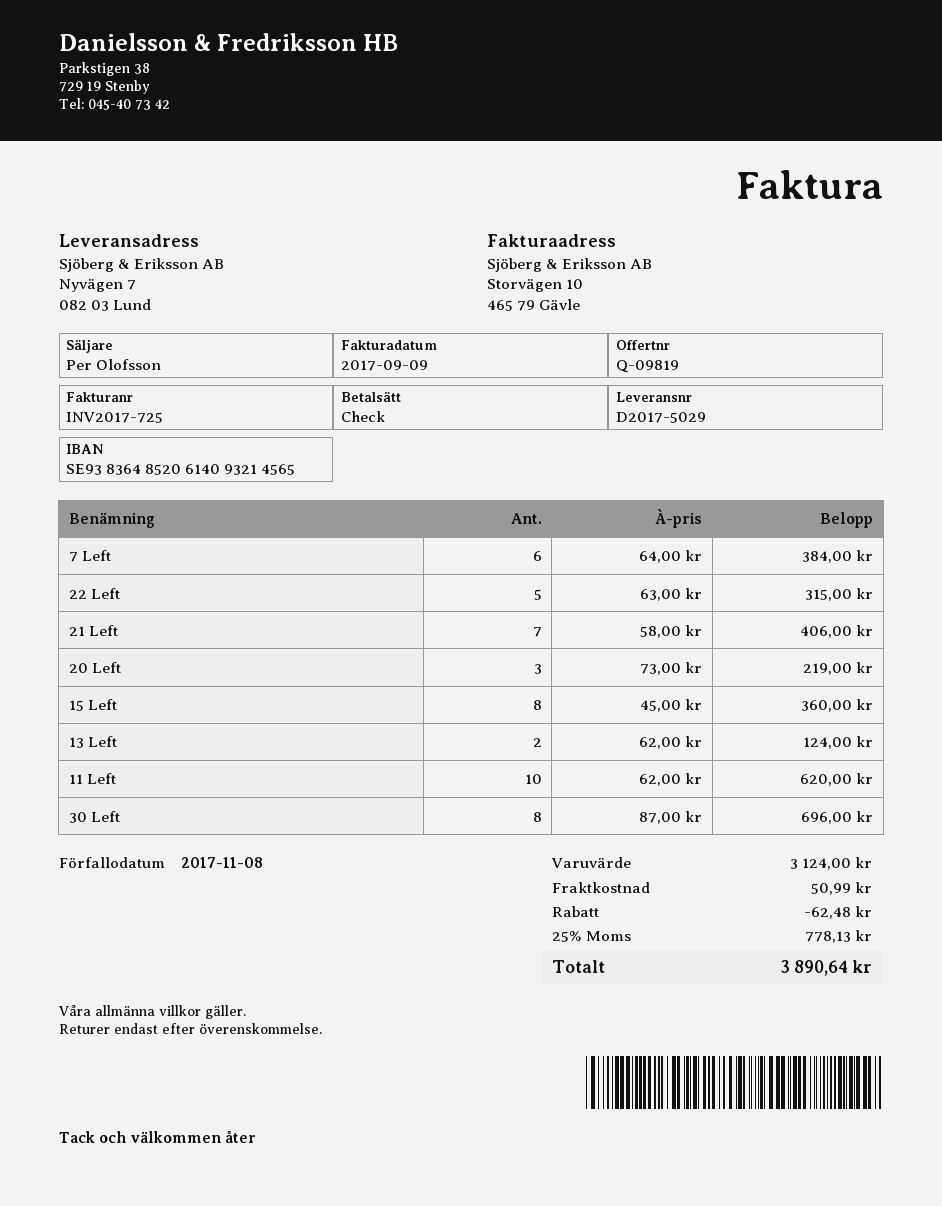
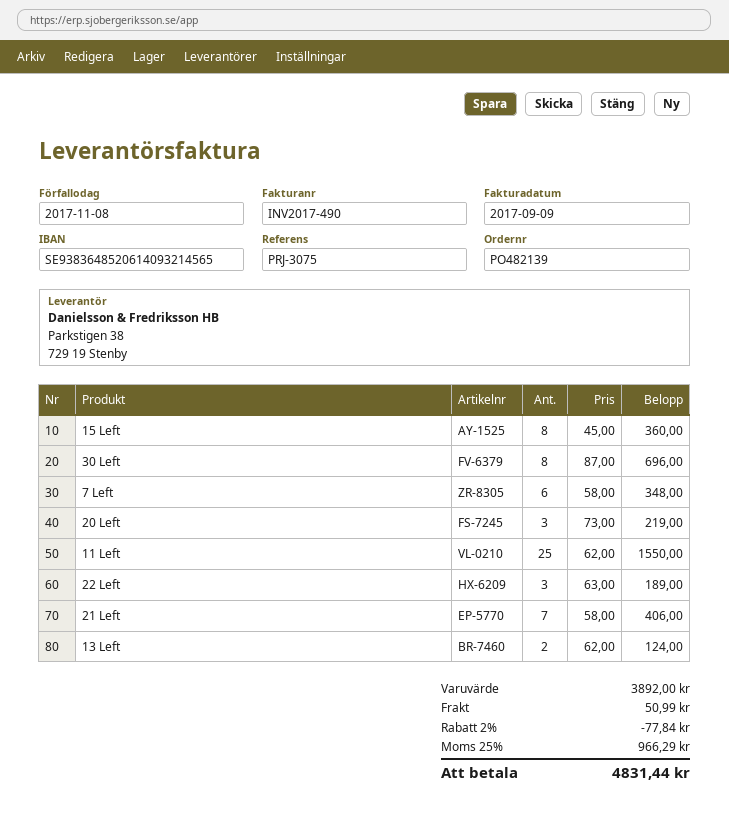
invoice number: INV2017-725 -> INV2017-490
7 Left: 6 x 64.00 = 384.00 -> 6 x 58.00 = 348.00
22 Left: 5 x 63.00 = 315.00 -> 3 x 63.00 = 189.00
11 Left: 10 x 62.00 = 620.00 -> 25 x 62.00 = 1550.00
subtotal: 3124.00 -> 3892.00
discount: 62.48 -> 77.84
tax: 25% = 778.13 -> 25% = 966.29
total: 3890.64 -> 4831.44

